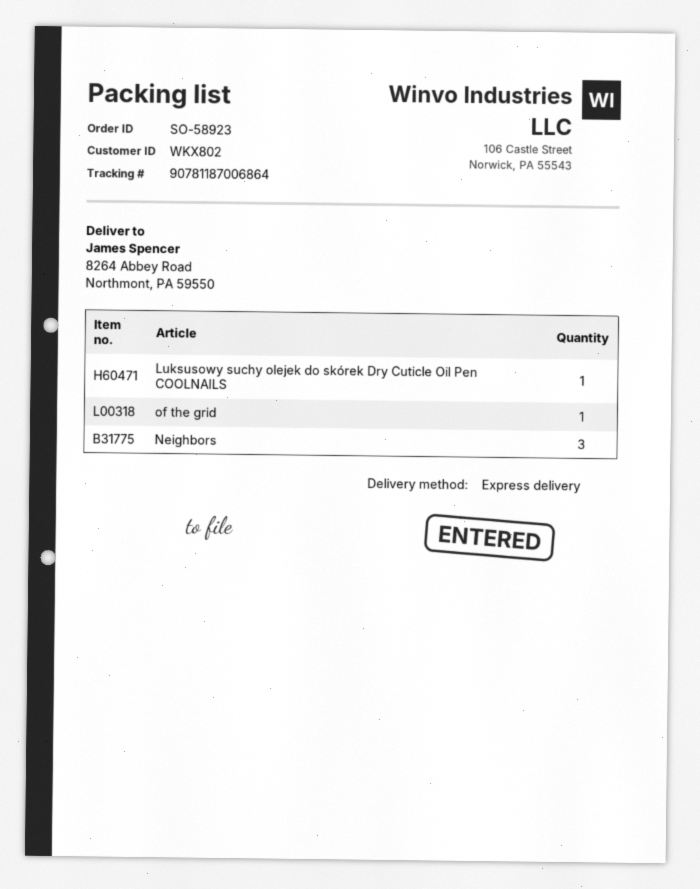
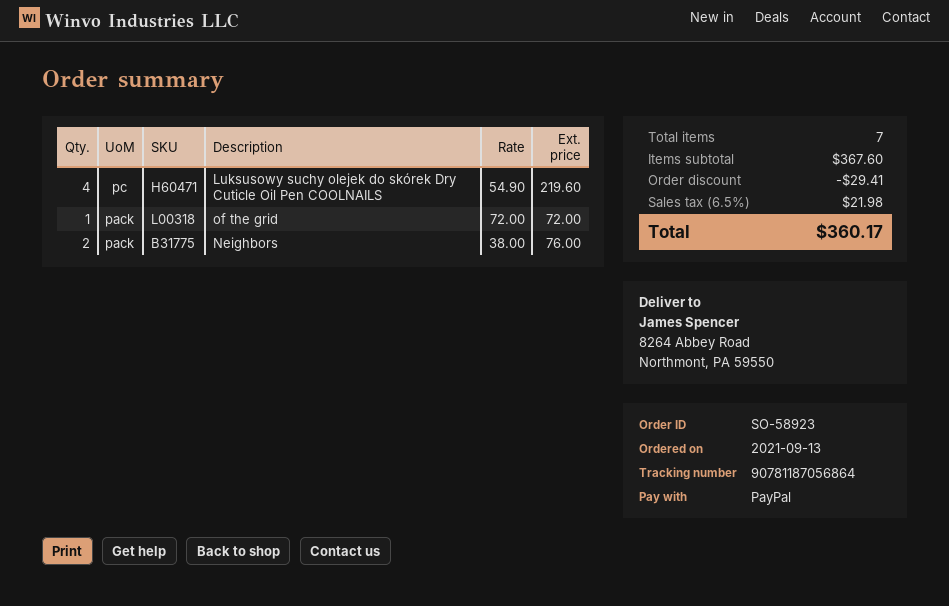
tracking number: 90781187006864 -> 90781187056864
Luksusowy suchy olejek do skórek Dry Cuticle Oil Pen COOLNAILS: 1 -> 4
Neighbors: 3 -> 2

